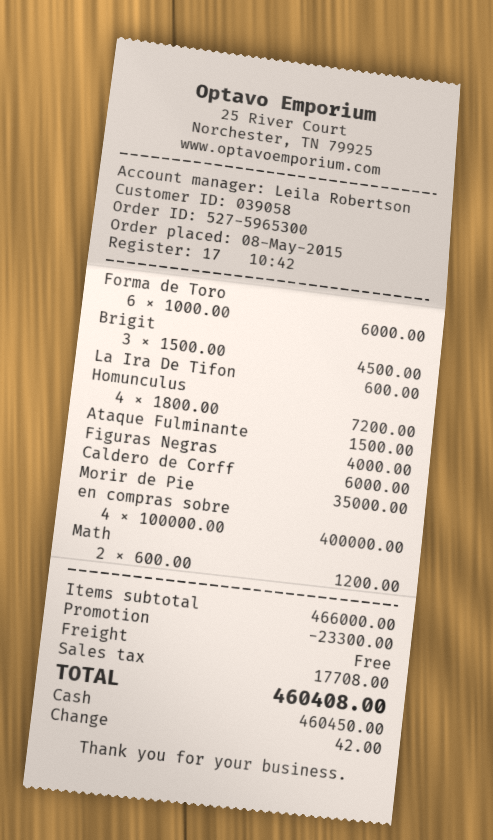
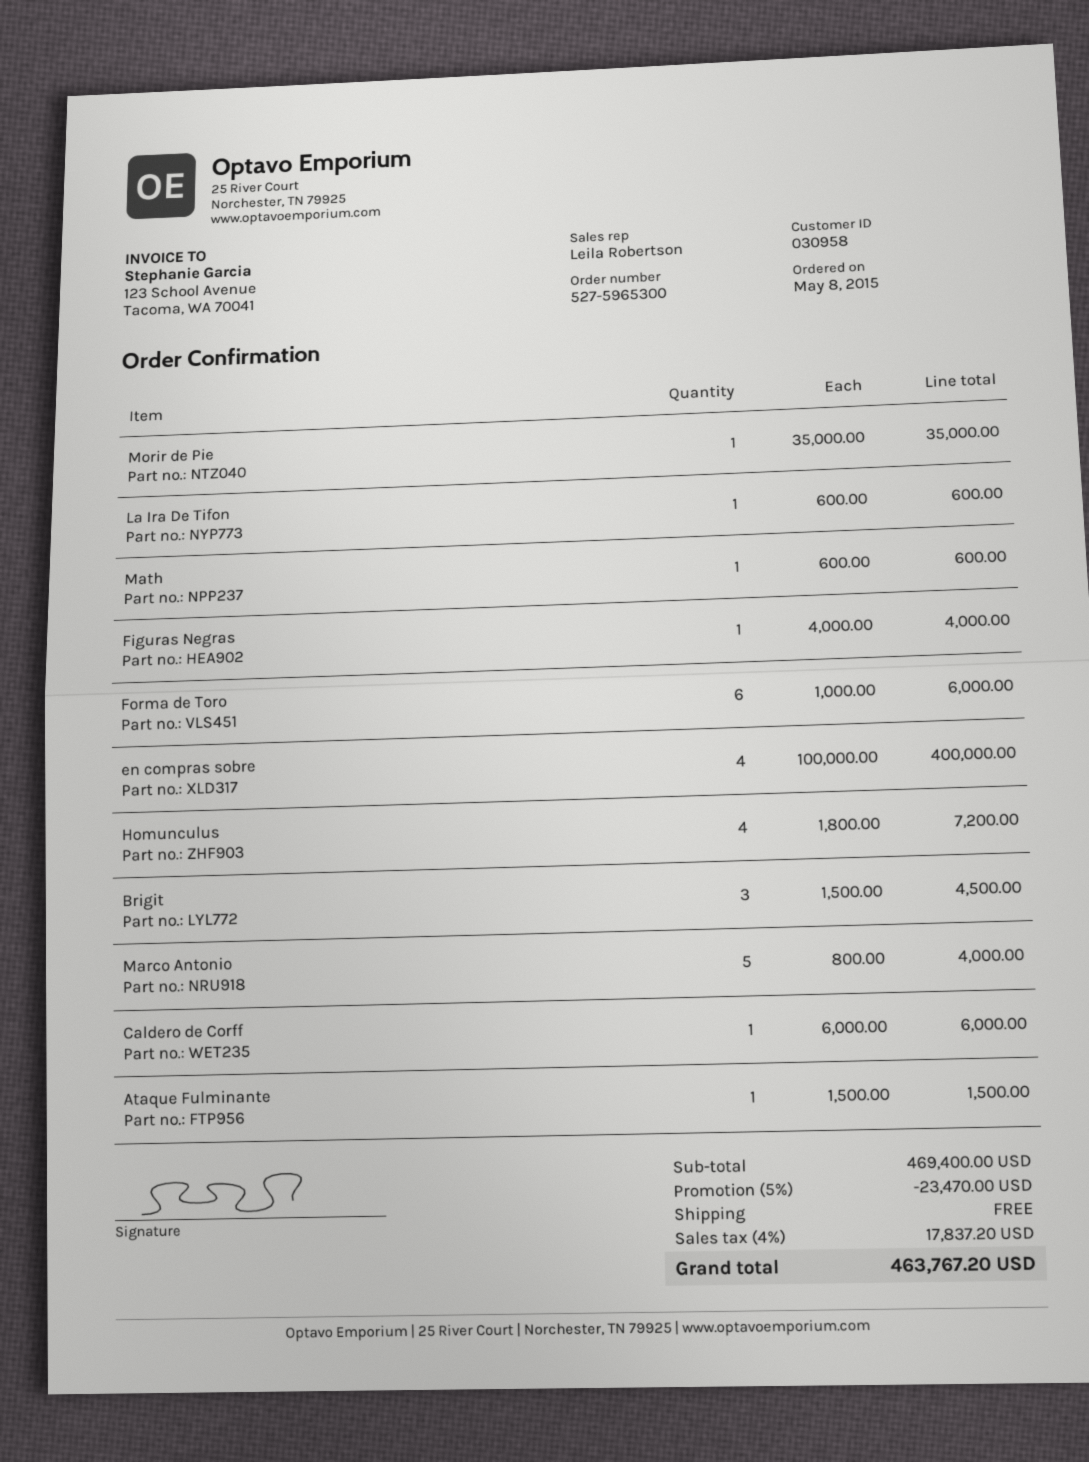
customer number: 039058 -> 030958
Math: 2 x 600.00 = 1200.00 -> 1 x 600.00 = 600.00
Marco Antonio: none -> 5 x 800.00 = 4000.00
subtotal: 466000.00 -> 469400.00
discount: 23300.00 -> 23470.00
tax: 17708.00 -> 17837.20
total: 460408.00 -> 463767.20

